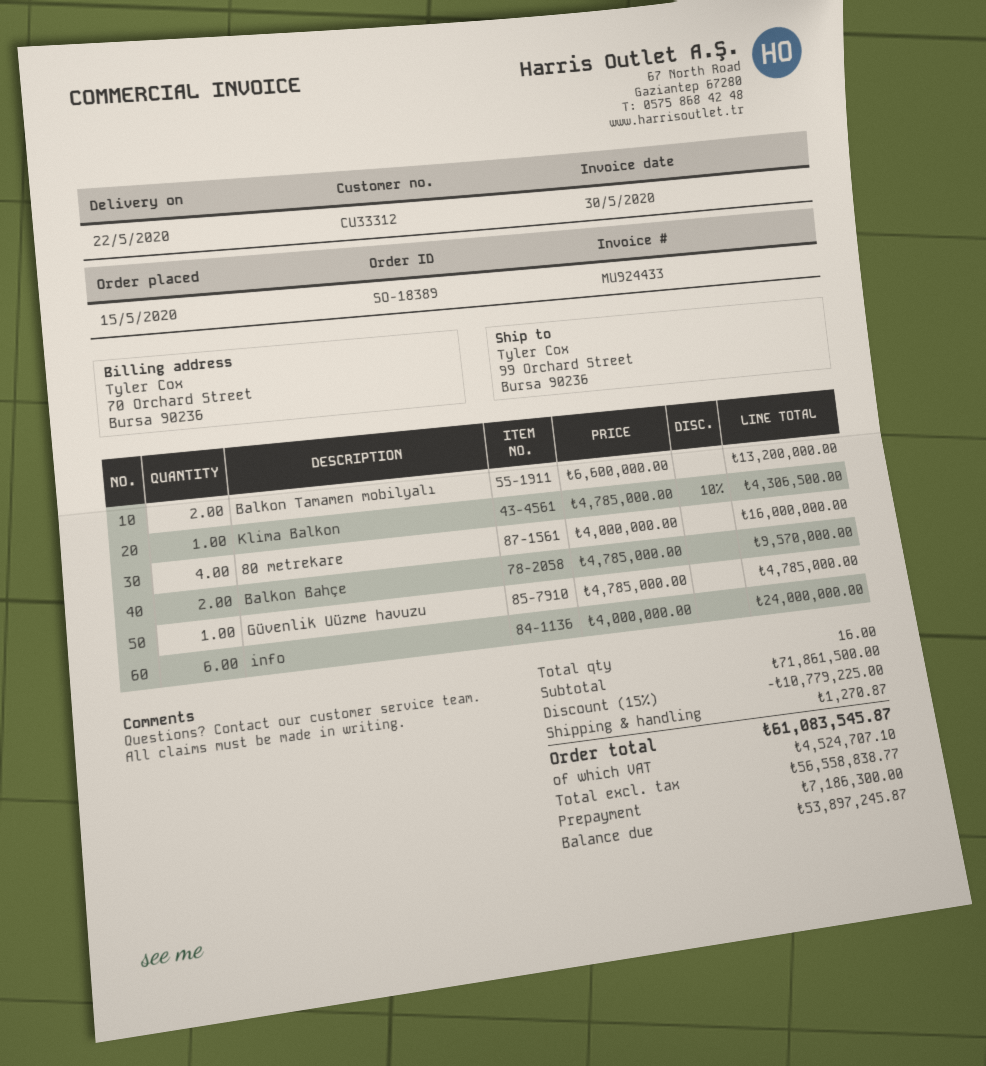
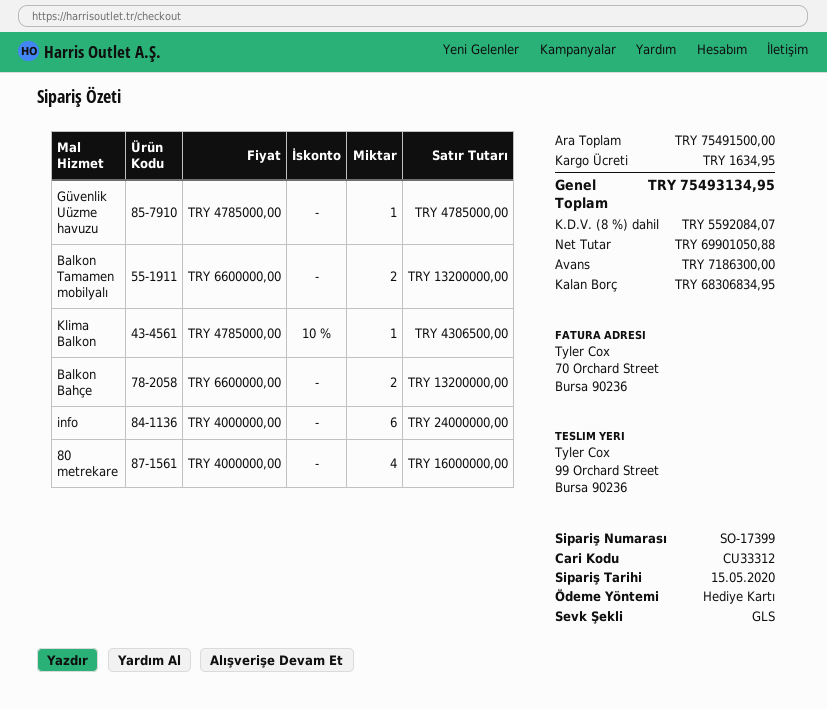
order number: SO-18389 -> SO-17399
Balkon Bahçe: 2 x 4785000.00 = 9570000.00 -> 2 x 6600000.00 = 13200000.00
subtotal: 71861500.00 -> 75491500.00
discount: 15% = 10779225.00 -> none
shipping: 1270.87 -> 1634.95
net: 56558838.77 -> 69901050.88
tax: 4524707.10 -> 5592084.07
total: 61083545.87 -> 75493134.95
balance: 53897245.87 -> 68306834.95

